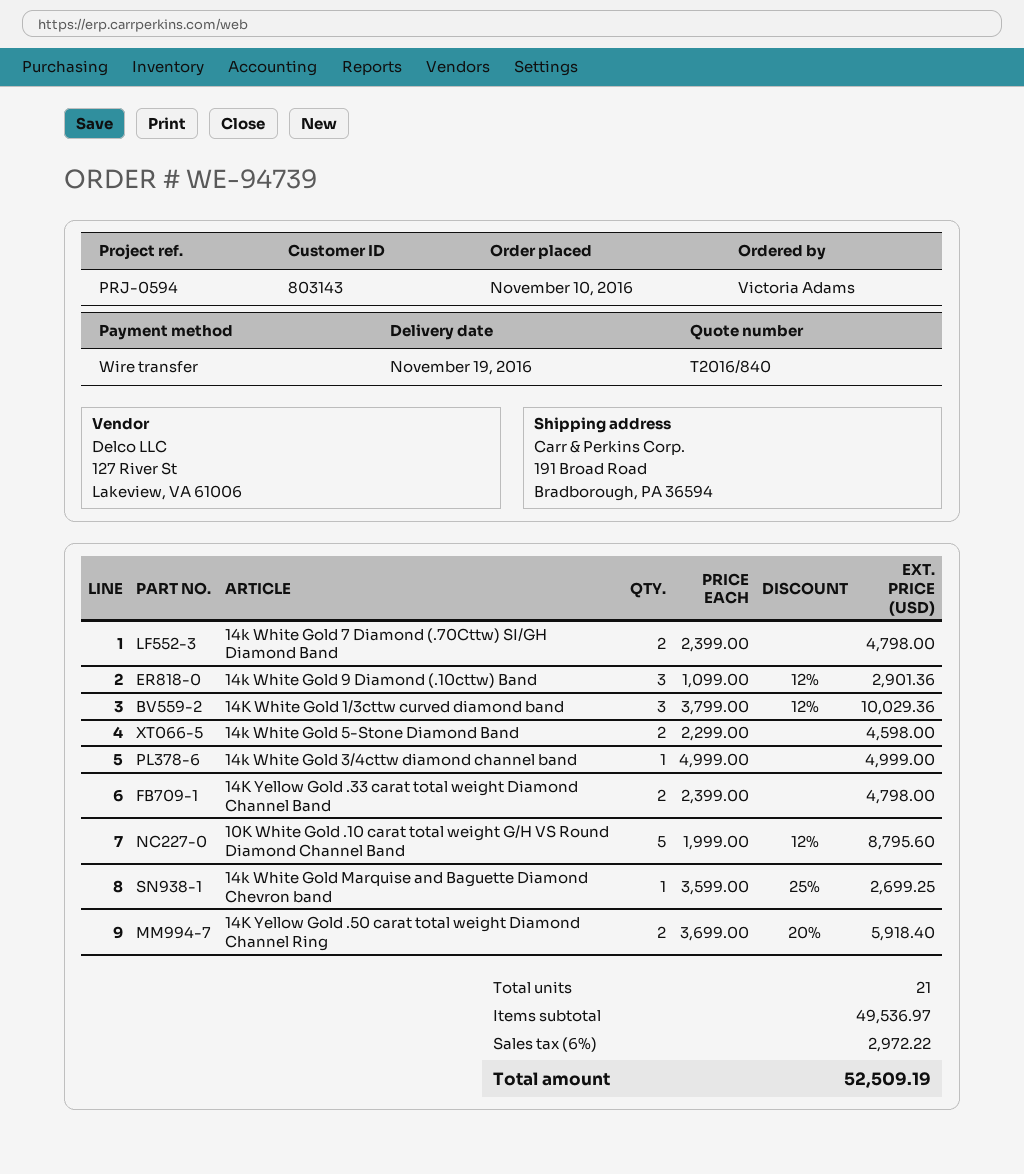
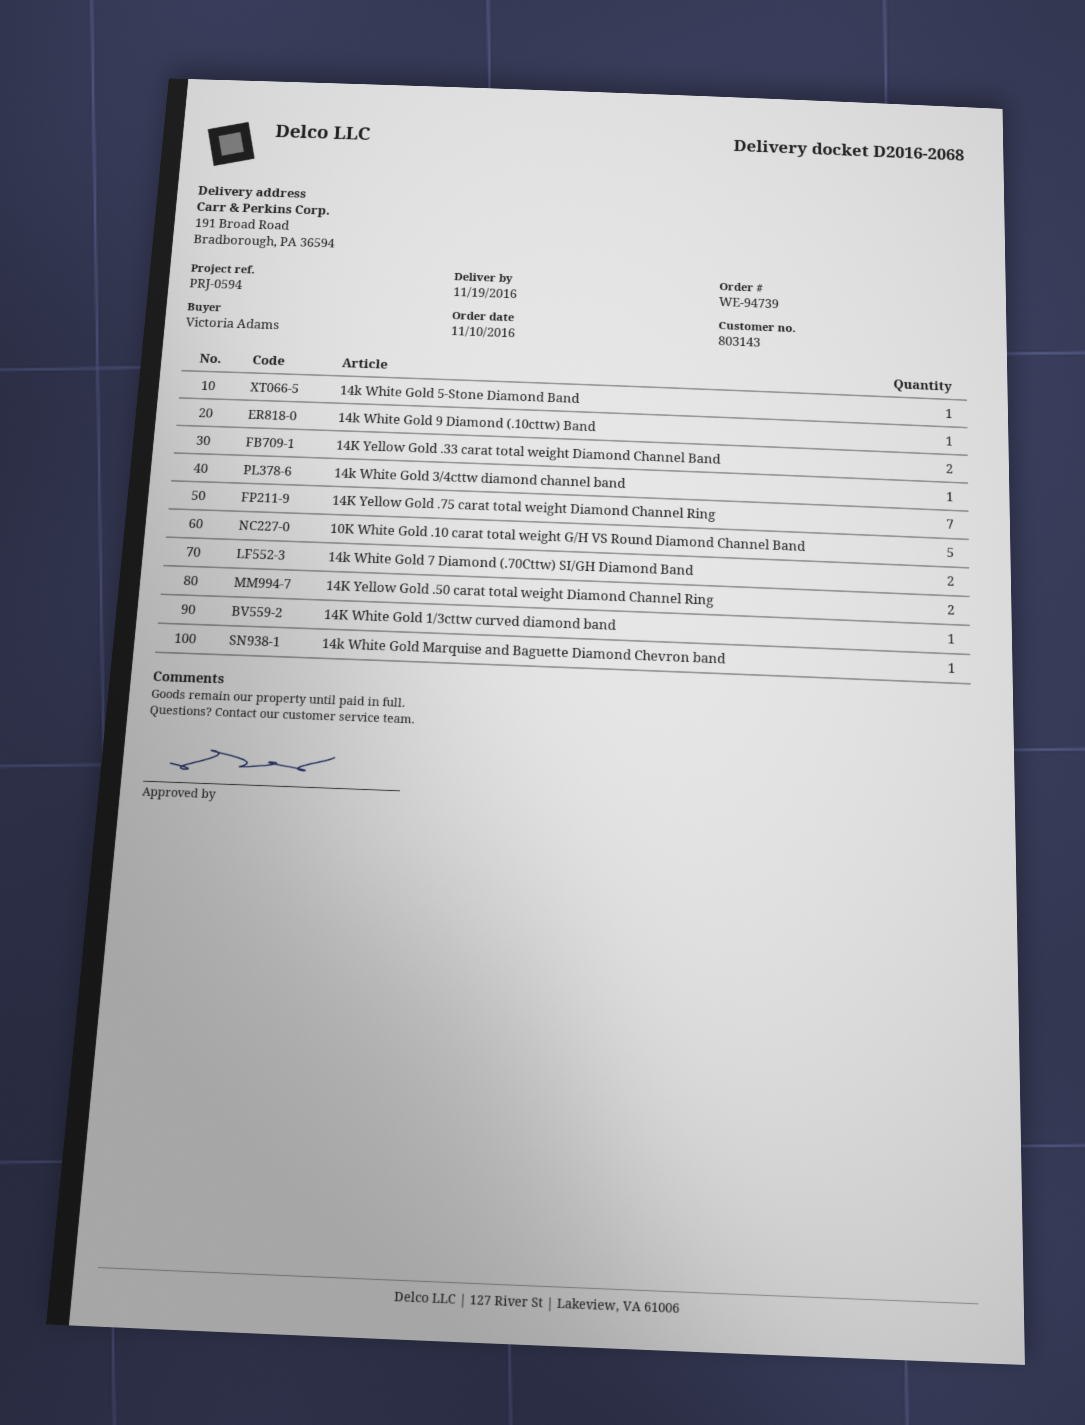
14k White Gold 9 Diamond (.10cttw) Band: 3 -> 1
14K White Gold 1/3cttw curved diamond band: 3 -> 1
14k White Gold 5-Stone Diamond Band: 2 -> 1
14K Yellow Gold .75 carat total weight Diamond Channel Ring: none -> 7

